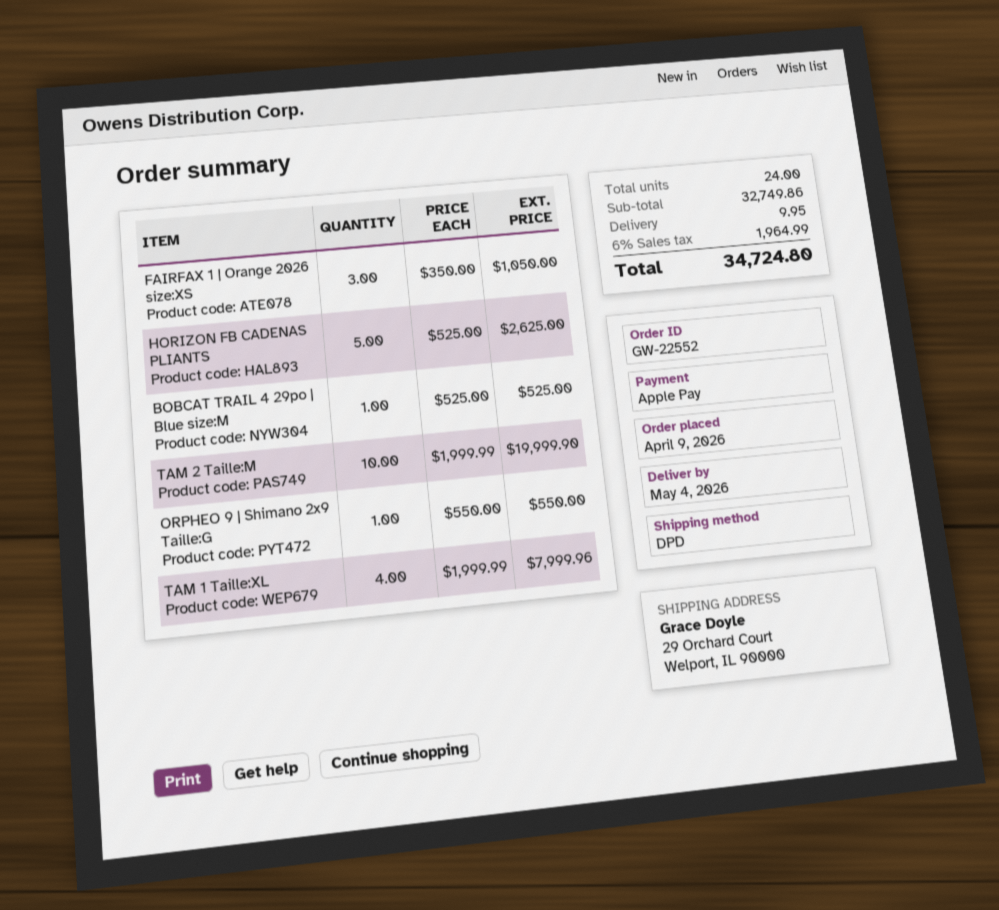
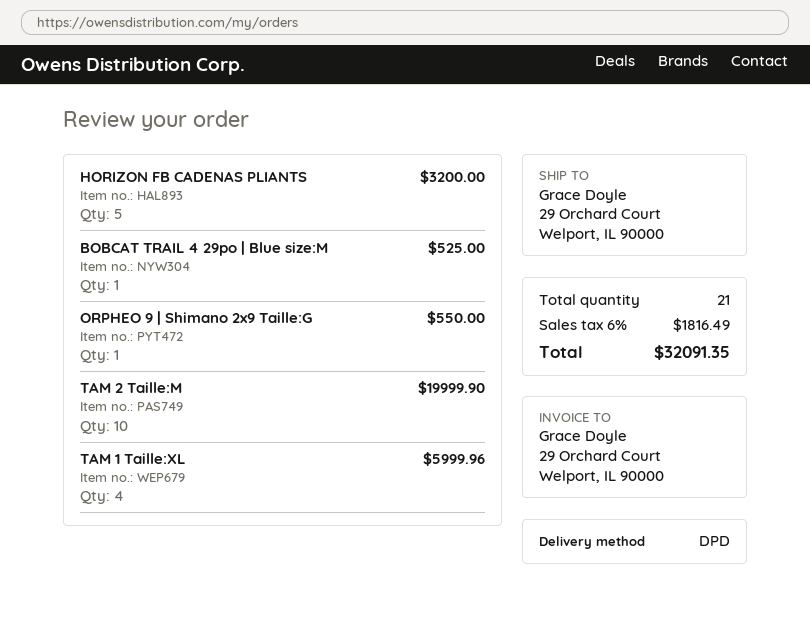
FAIRFAX 1 | Orange 2026 size:XS: 3 for 1050.00 -> none
HORIZON FB CADENAS PLIANTS: 5 for 2625.00 -> 5 for 3200.00
TAM 1 Taille:XL: 4 for 7999.96 -> 4 for 5999.96
total quantity: 24 -> 21
shipping: 9.95 -> none
tax: 6% = 1964.99 -> 6% = 1816.49
total: 34724.80 -> 32091.35

